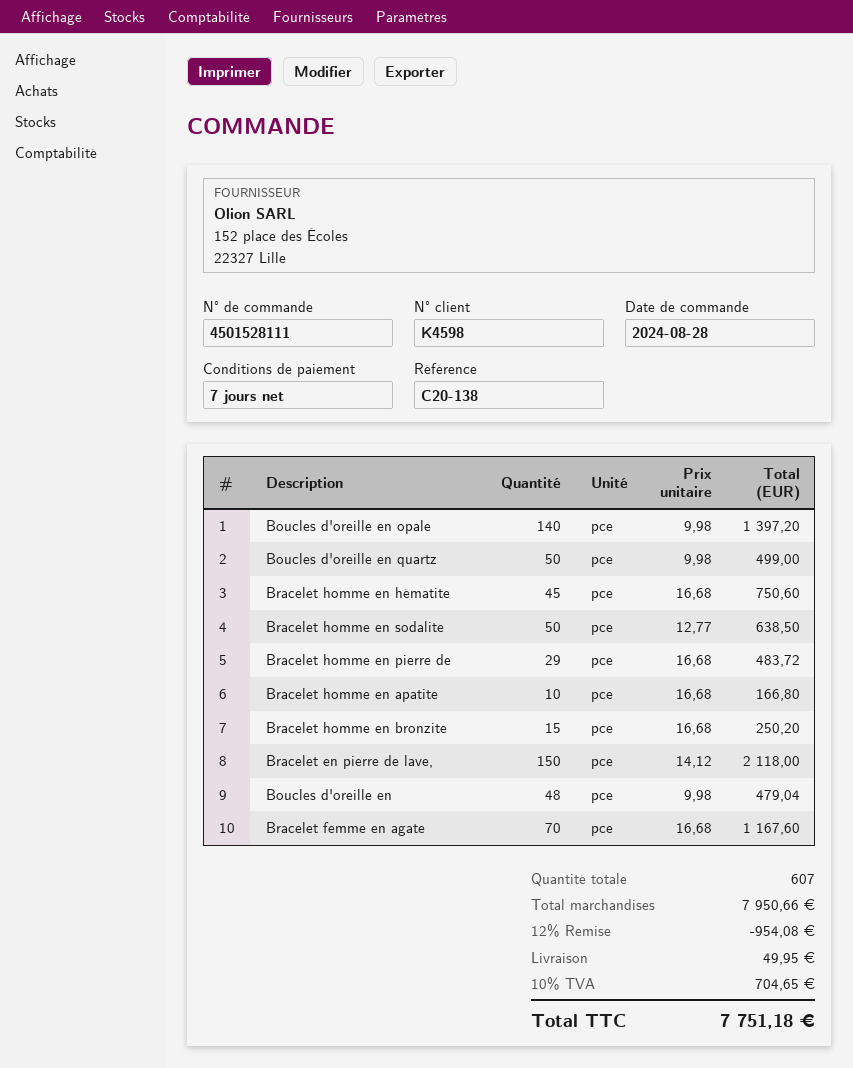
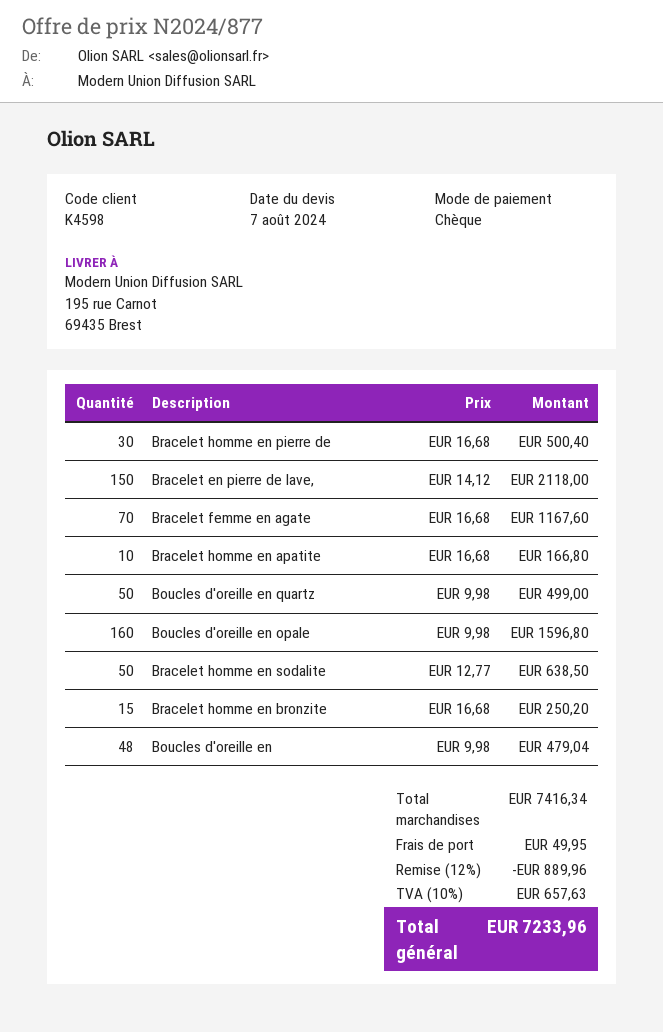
Boucles d'oreille en opale: 140 x 9.98 = 1397.20 -> 160 x 9.98 = 1596.80
Bracelet homme en hématite: 45 x 16.68 = 750.60 -> none
Bracelet homme en pierre de: 29 x 16.68 = 483.72 -> 30 x 16.68 = 500.40
subtotal: 7950.66 -> 7416.34
discount: 12% = 954.08 -> 12% = 889.96
tax: 10% = 704.65 -> 10% = 657.63
total: 7751.18 -> 7233.96

